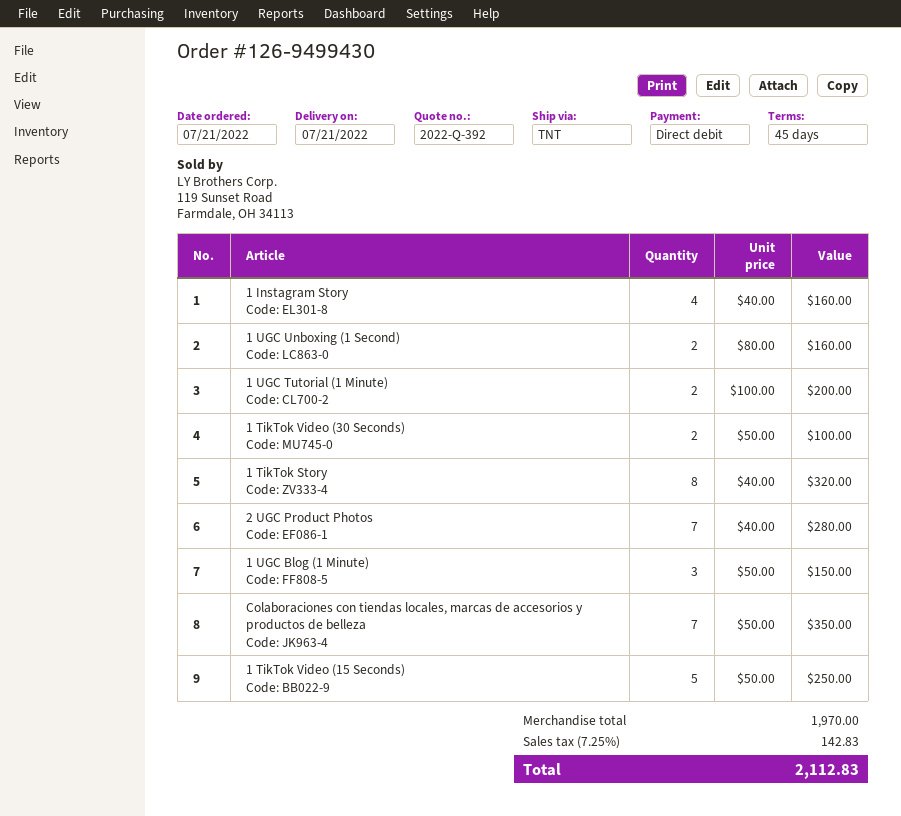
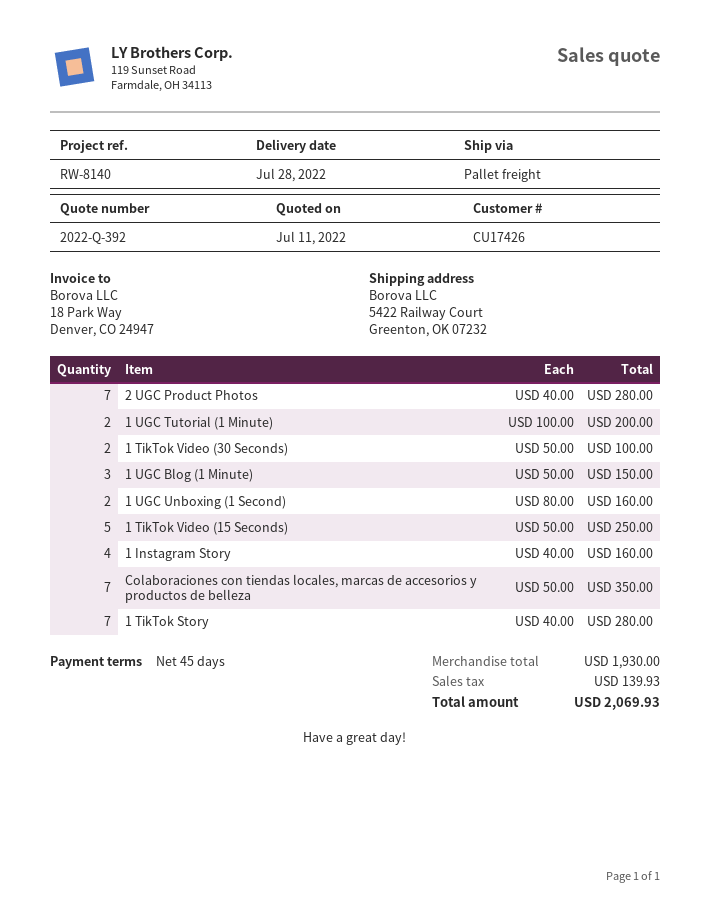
delivery date: 2022-07-21 -> 2022-07-28
shipping method: TNT -> pallet freight
1 TikTok Story: 8 x 40.00 = 320.00 -> 7 x 40.00 = 280.00
subtotal: 1970.00 -> 1930.00
tax: 142.83 -> 139.93
total: 2112.83 -> 2069.93

